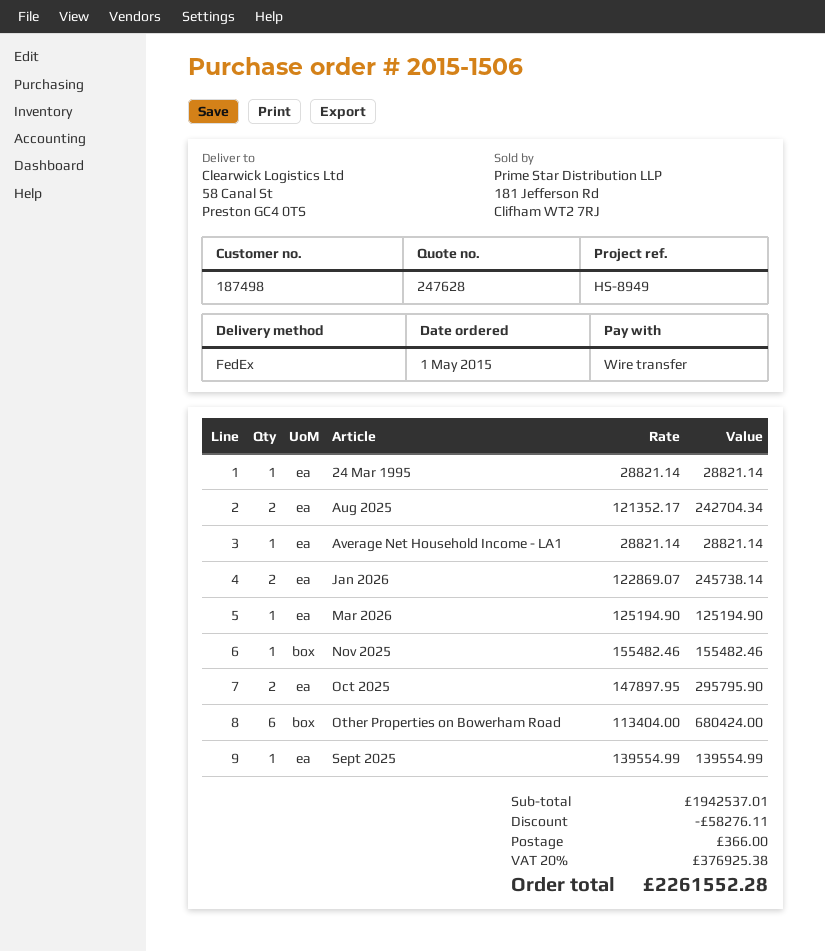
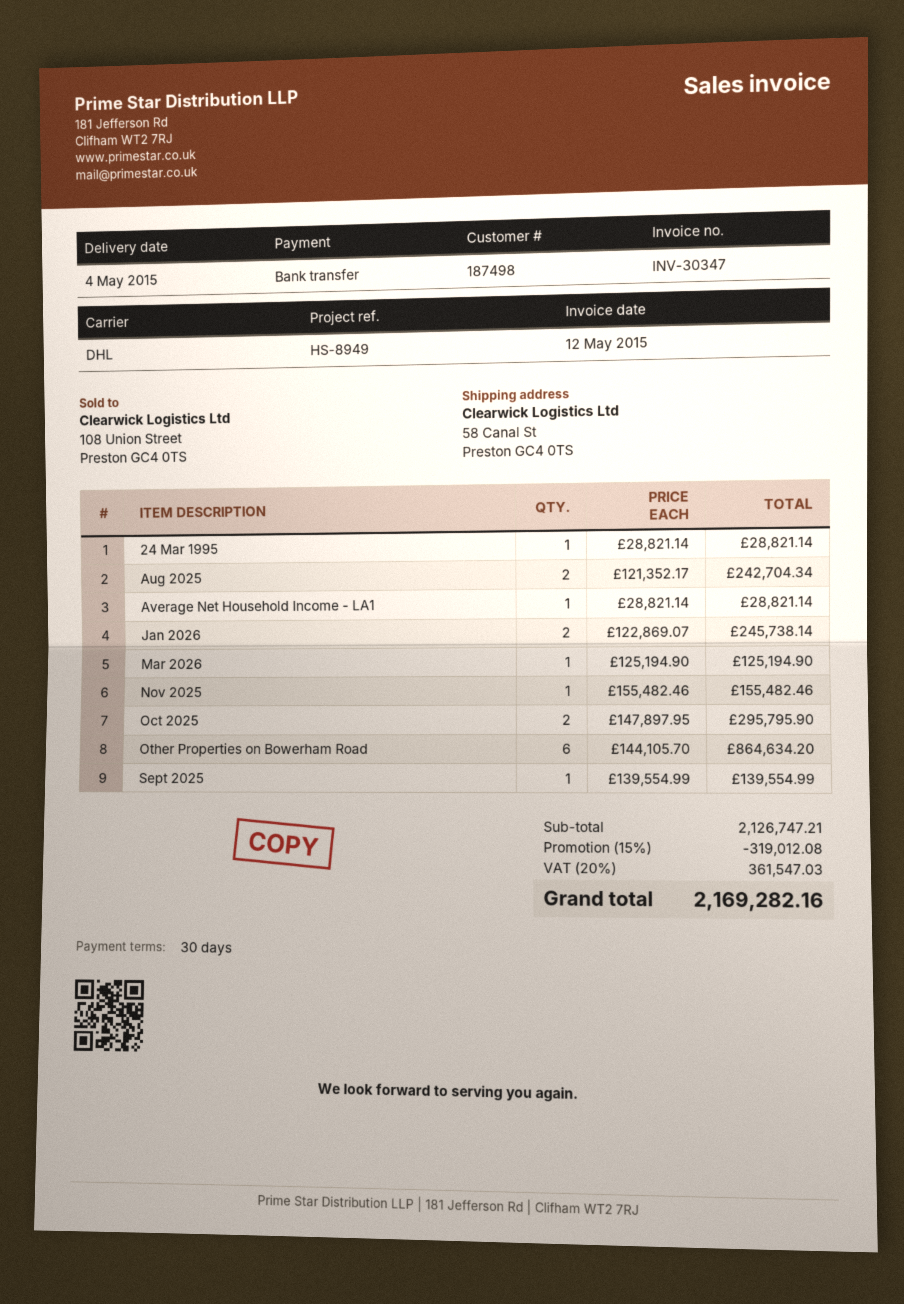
shipping method: FedEx -> DHL
Other Properties on Bowerham Road: 6 x 113404.00 = 680424.00 -> 6 x 144105.70 = 864634.20
subtotal: 1942537.01 -> 2126747.21
discount: 58276.11 -> 319012.08
shipping: 366.00 -> none
tax: 20% = 376925.38 -> 20% = 361547.03
total: 2261552.28 -> 2169282.16

